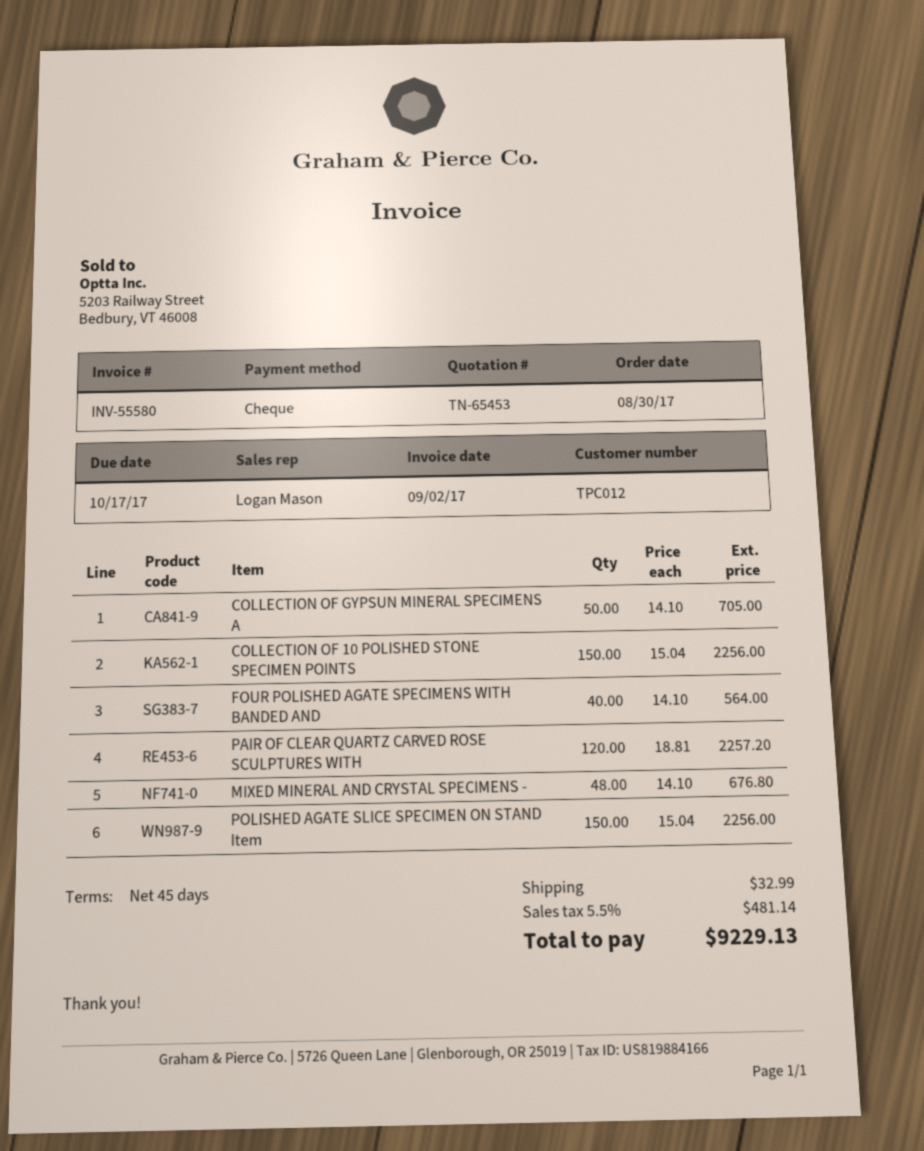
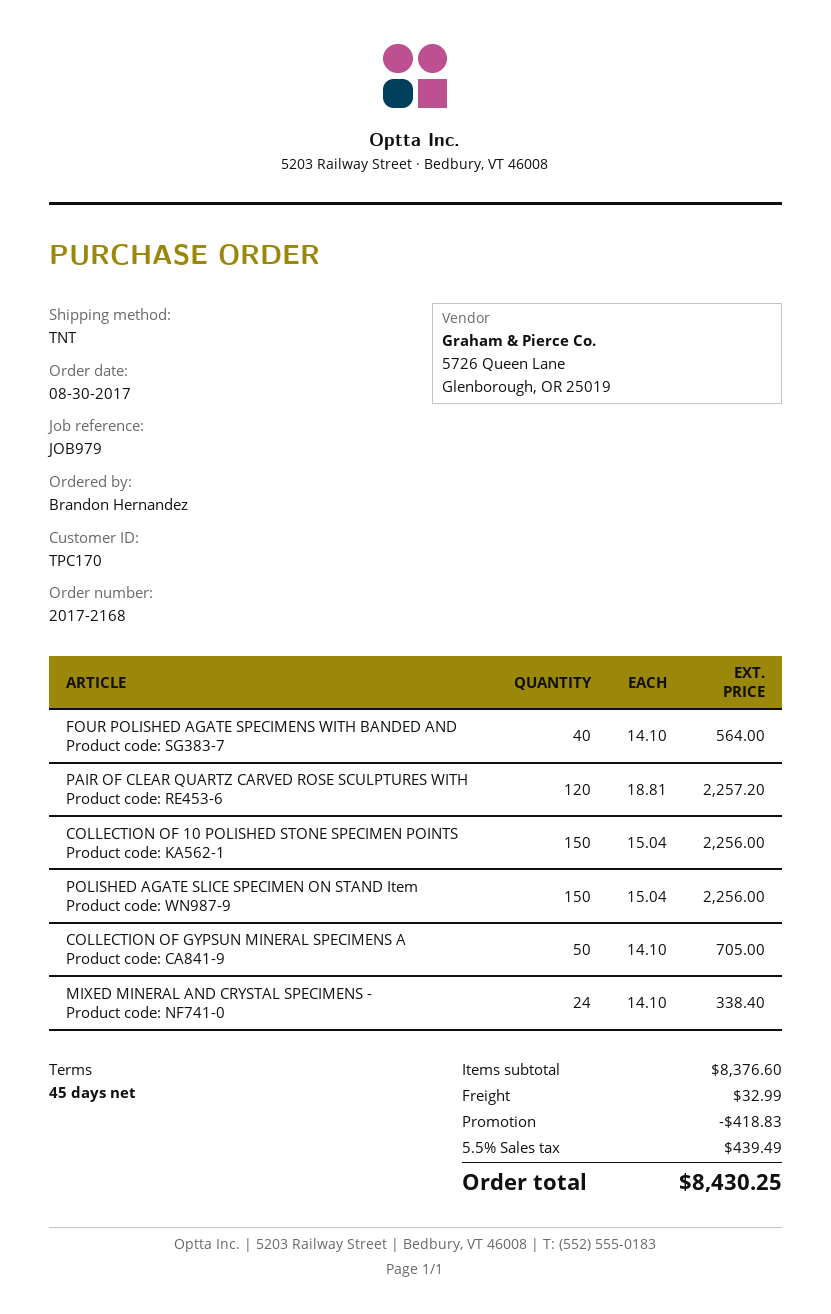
customer number: TPC012 -> TPC170
MIXED MINERAL AND CRYSTAL SPECIMENS -: 48 x 14.10 = 676.80 -> 24 x 14.10 = 338.40
discount: none -> 418.83
tax: 5.5% = 481.14 -> 5.5% = 439.49
total: 9229.13 -> 8430.25

